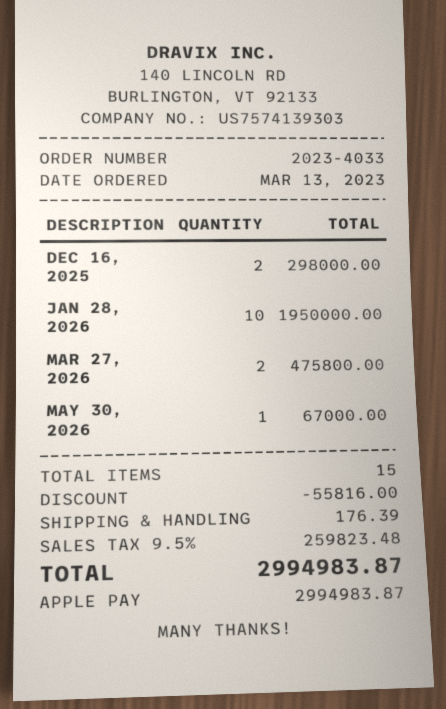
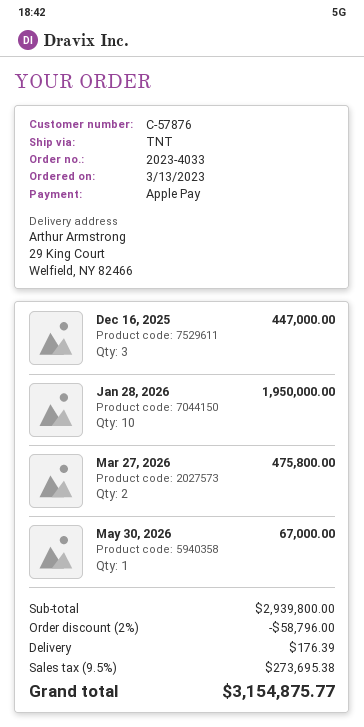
DEC 16, 2025: 2 for 298000.00 -> 3 for 447000.00
discount: 55816.00 -> 58796.00
tax: 9.5% = 259823.48 -> 9.5% = 273695.38
total: 2994983.87 -> 3154875.77

